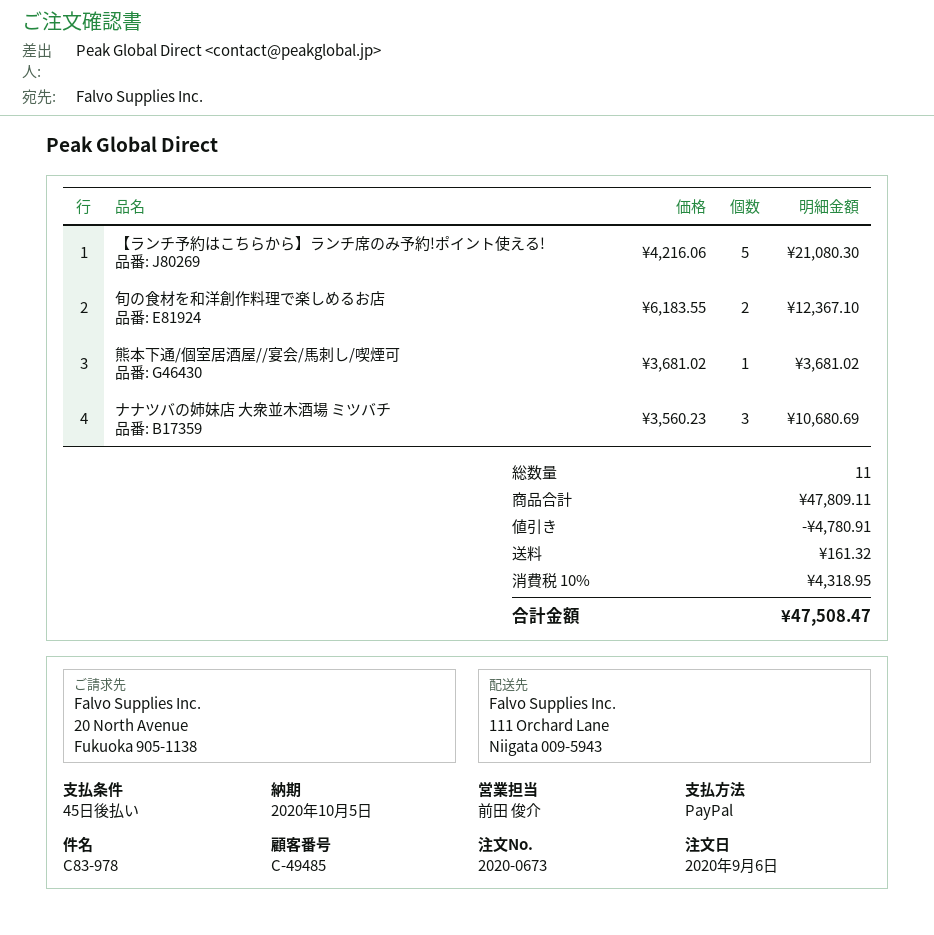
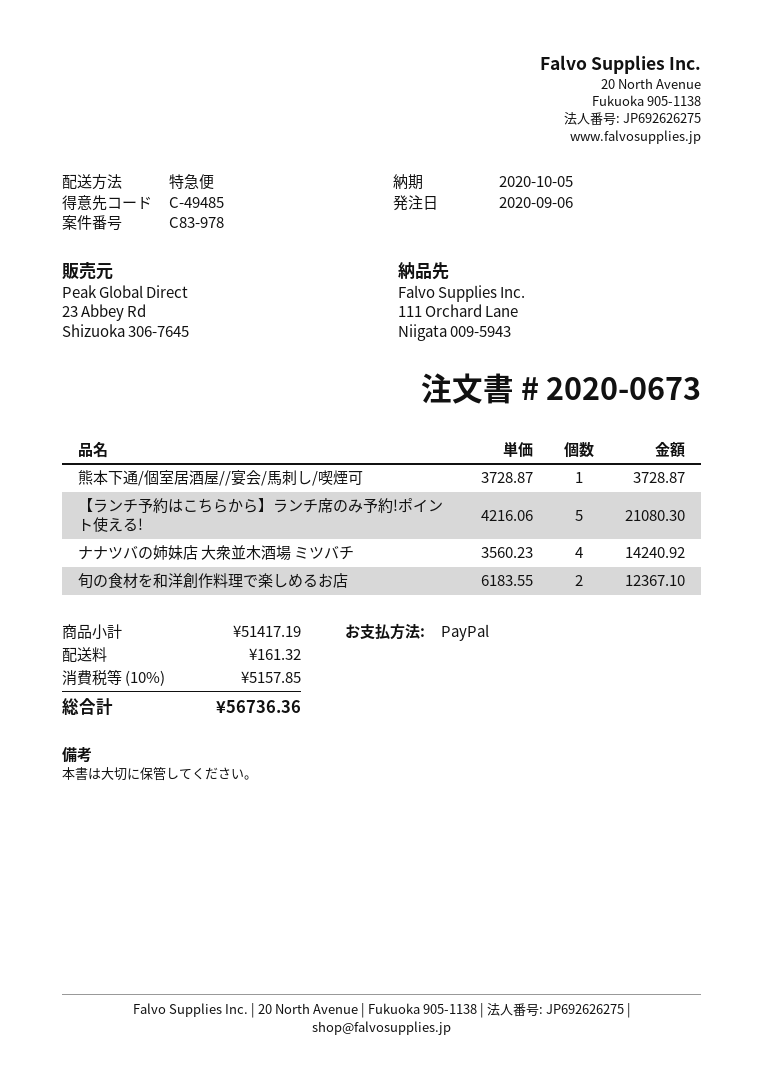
熊本下通/個室居酒屋//宴会/馬刺し/喫煙可: 1 x 3681.02 = 3681.02 -> 1 x 3728.87 = 3728.87
ナナツバの姉妹店 大衆並木酒場 ミツバチ: 3 x 3560.23 = 10680.69 -> 4 x 3560.23 = 14240.92
subtotal: 47809.11 -> 51417.19
discount: 4780.91 -> none
tax: 10% = 4318.95 -> 10% = 5157.85
total: 47508.47 -> 56736.36

